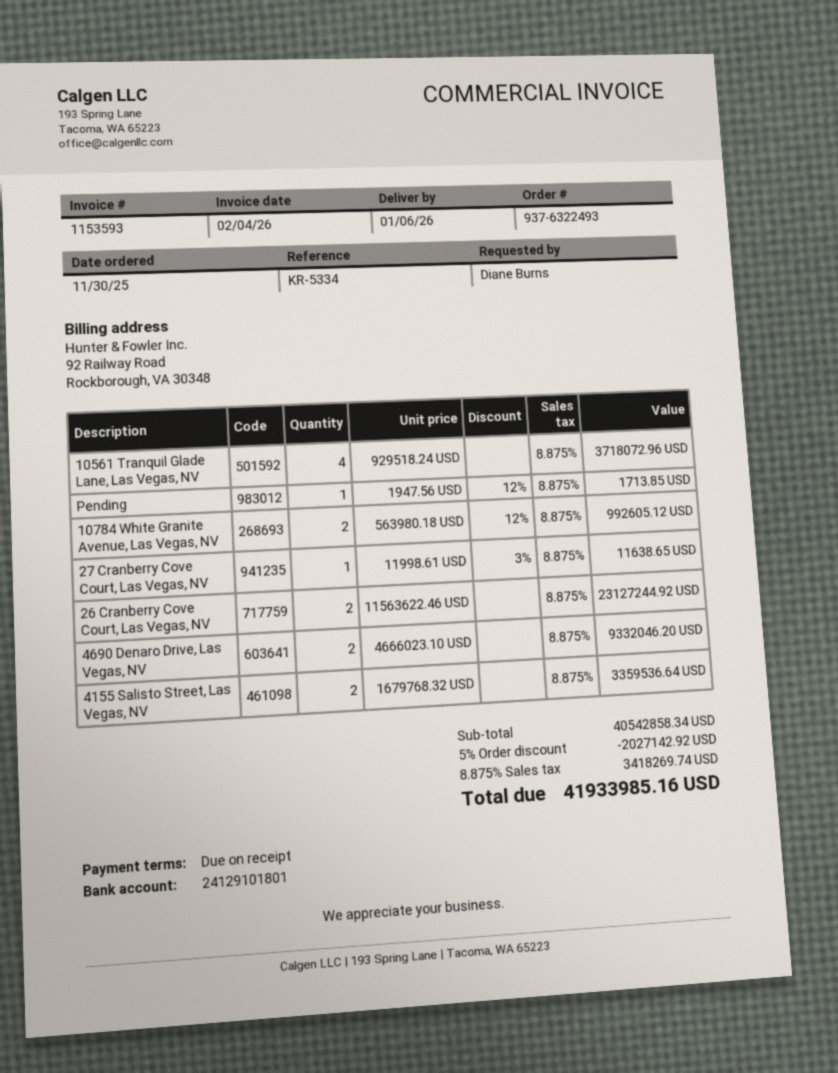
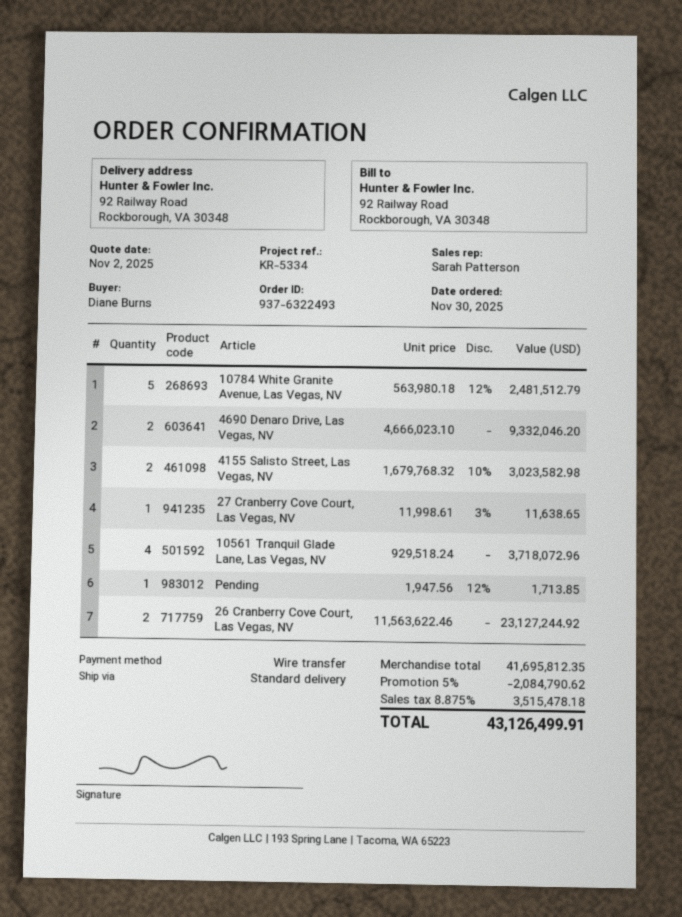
10784 White Granite Avenue, Las Vegas, NV: 2 x 563980.18 - 12% = 992605.12 -> 5 x 563980.18 - 12% = 2481512.79
4155 Salisto Street, Las Vegas, NV: 2 x 1679768.32 = 3359536.64 -> 2 x 1679768.32 - 10% = 3023582.98
subtotal: 40542858.34 -> 41695812.35
discount: 5% = 2027142.92 -> 5% = 2084790.62
tax: 8.875% = 3418269.74 -> 8.875% = 3515478.18
total: 41933985.16 -> 43126499.91

